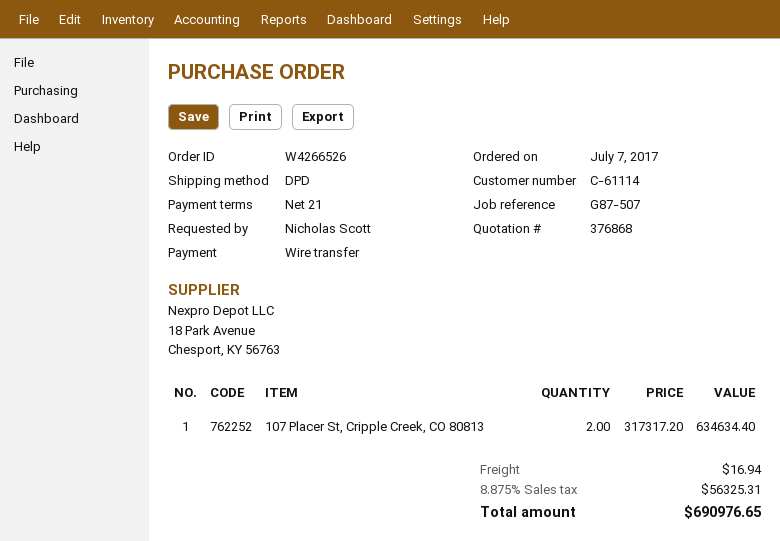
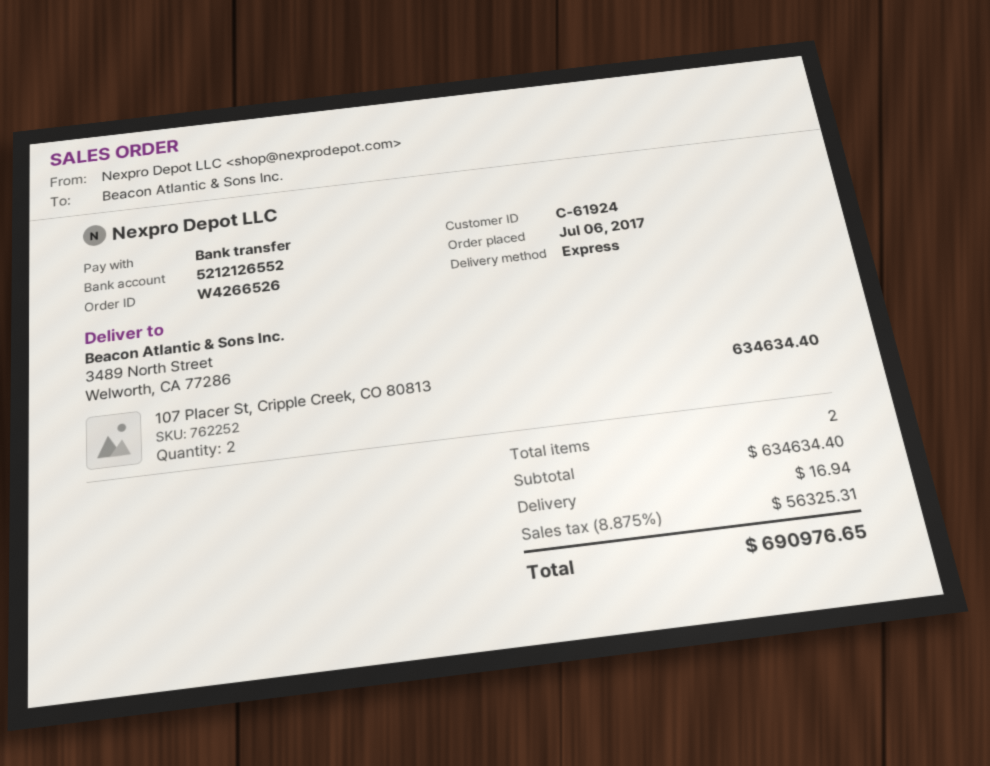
order date: 2017-07-07 -> 2017-07-06
customer number: C-61114 -> C-61924
shipping method: DPD -> express

